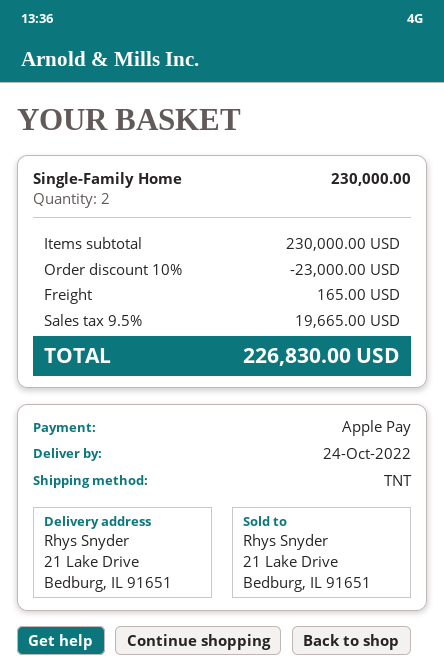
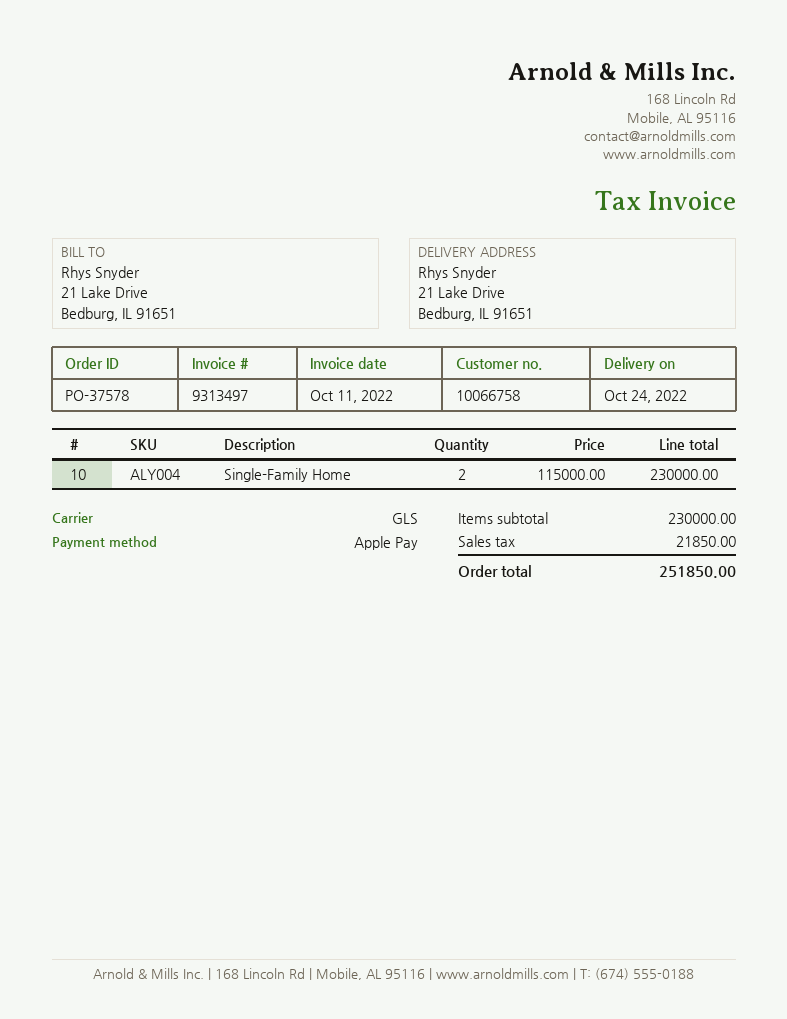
shipping method: TNT -> GLS
discount: 10% = 23000.00 -> none
shipping: 165.00 -> none
tax: 19665.00 -> 21850.00
total: 226830.00 -> 251850.00

